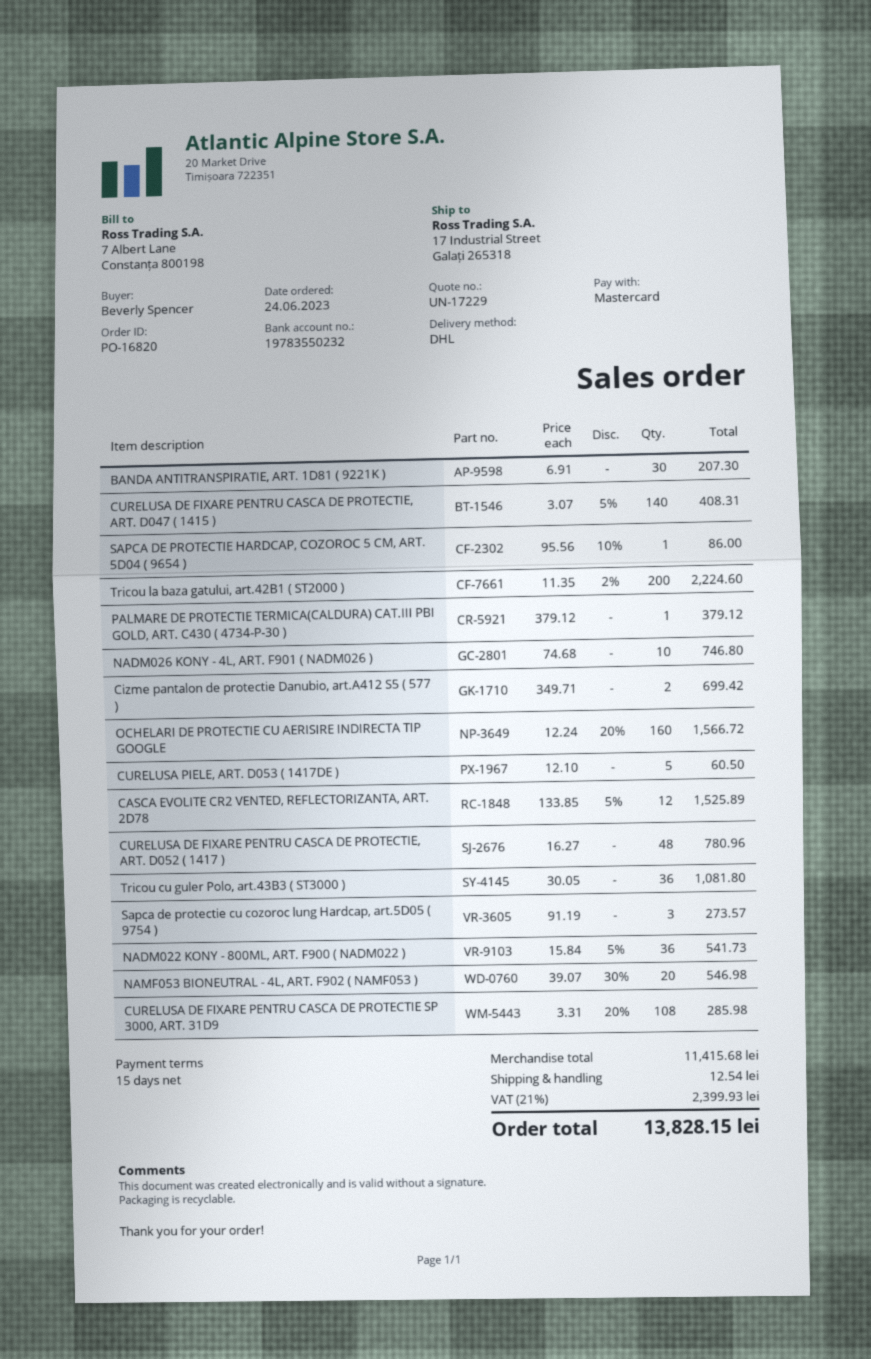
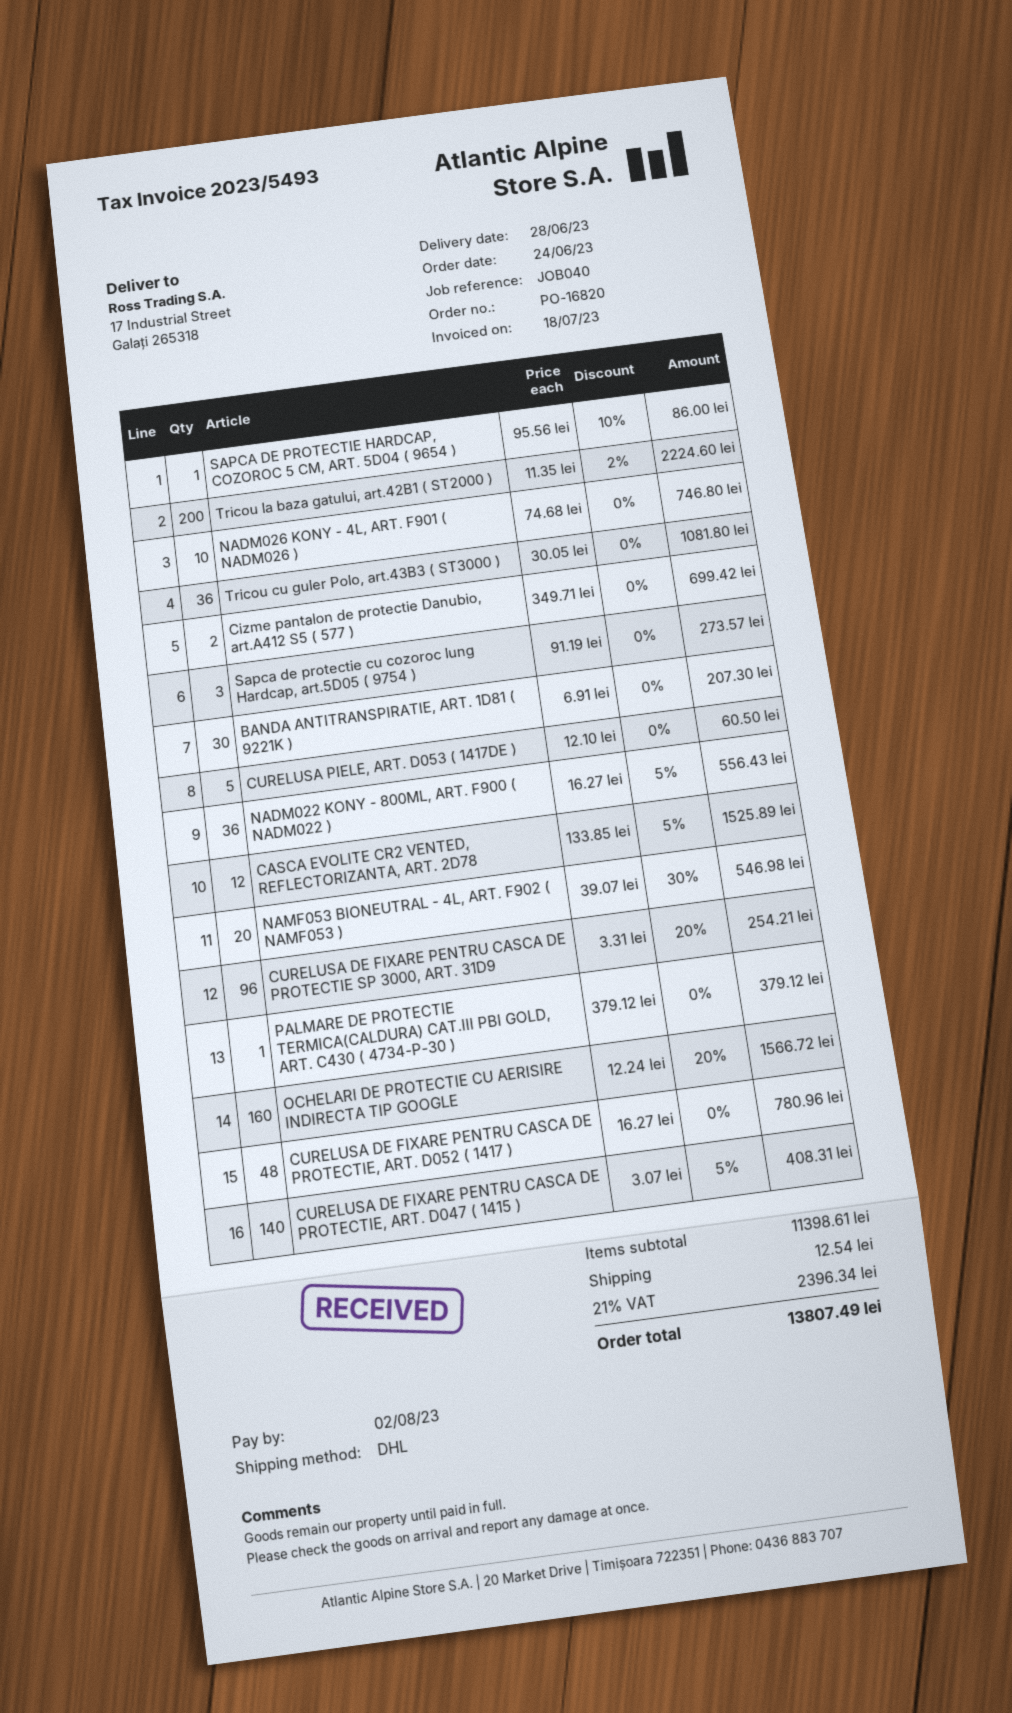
NADM022 KONY - 800ML, ART. F900 ( NADM022 ): 36 x 15.84 - 5% = 541.73 -> 36 x 16.27 - 5% = 556.43
CURELUSA DE FIXARE PENTRU CASCA DE PROTECTIE SP 3000, ART. 31D9: 108 x 3.31 - 20% = 285.98 -> 96 x 3.31 - 20% = 254.21
subtotal: 11415.68 -> 11398.61
tax: 21% = 2399.93 -> 21% = 2396.34
total: 13828.15 -> 13807.49

